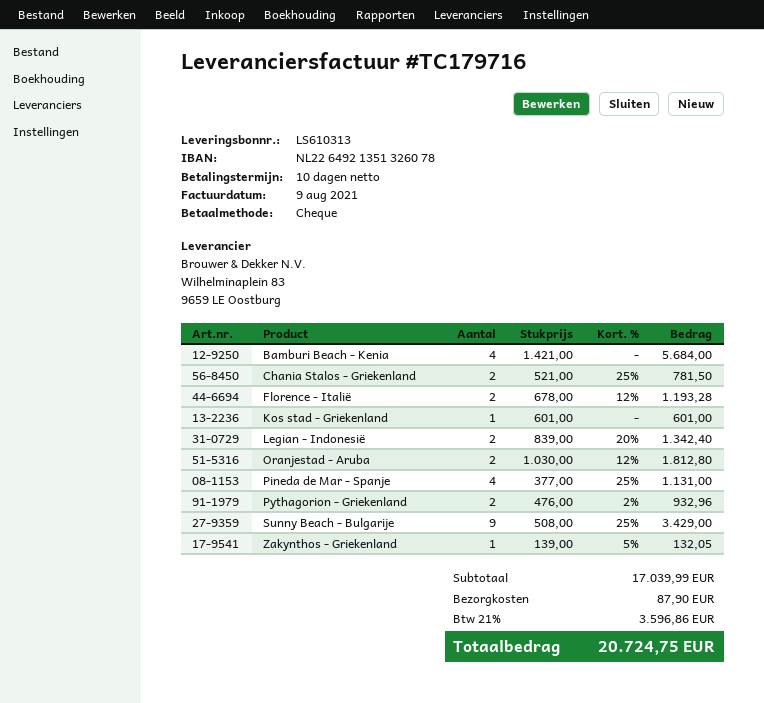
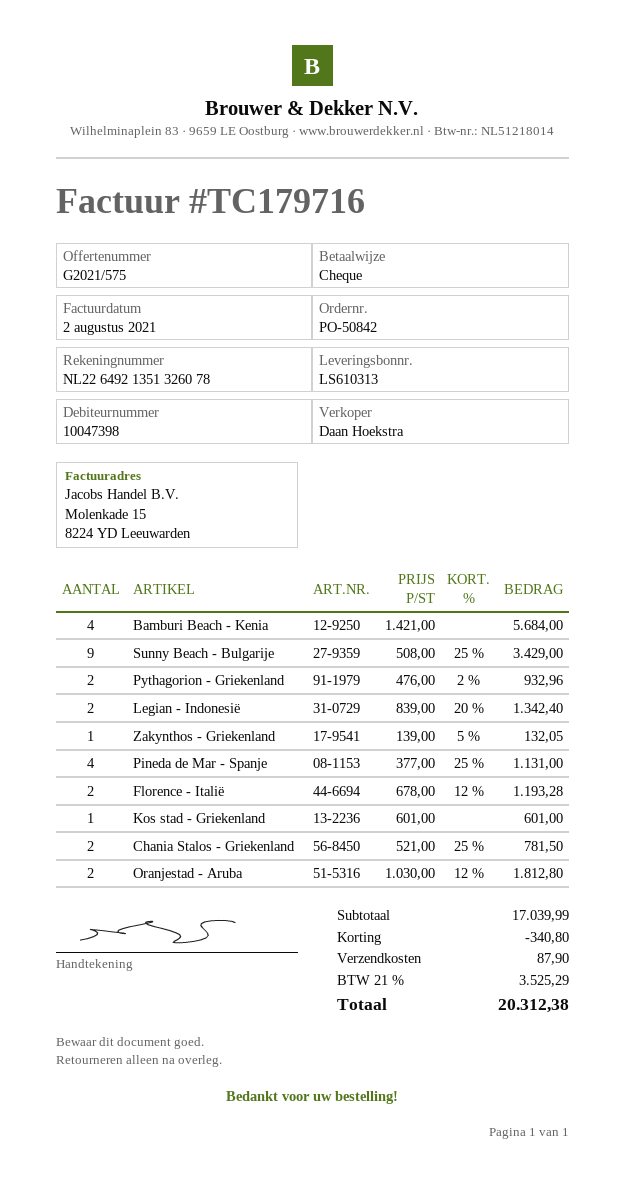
invoice date: 2021-08-09 -> 2021-08-02
discount: none -> 340.80
tax: 21% = 3596.86 -> 21% = 3525.29
total: 20724.75 -> 20312.38

